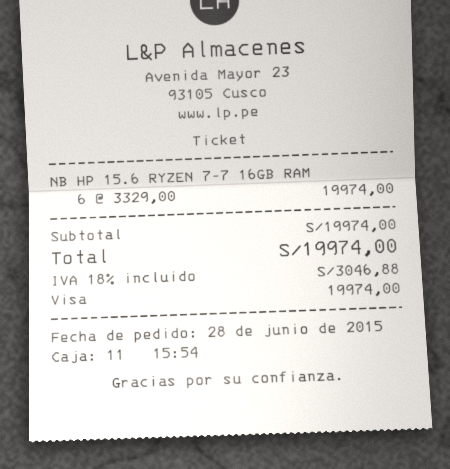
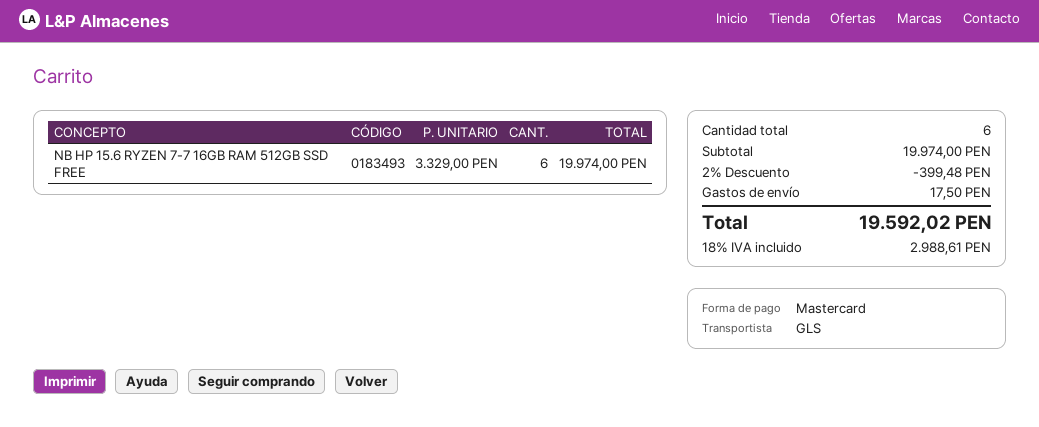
payment method: Visa -> Mastercard
discount: none -> 2% = 399.48
shipping: none -> 17.50
tax: 18% = 3046.88 -> 18% = 2988.61
total: 19974.00 -> 19592.02

